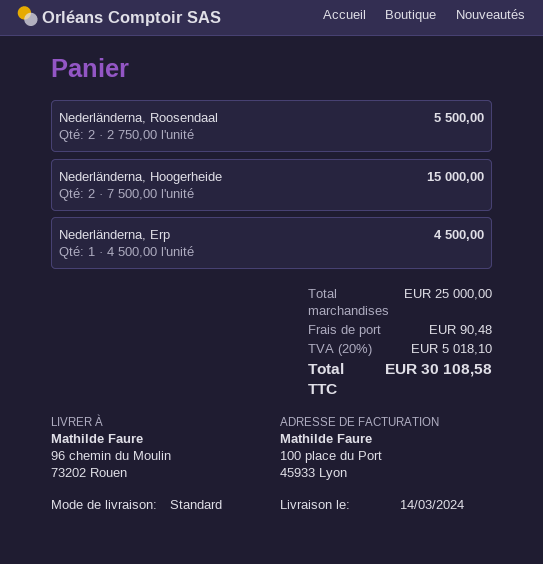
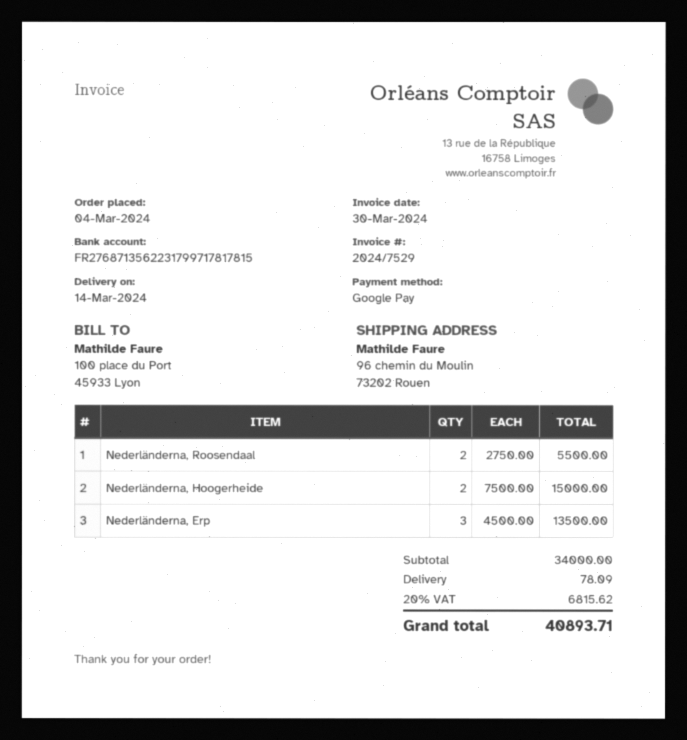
Nederländerna, Erp: 1 x 4500.00 = 4500.00 -> 3 x 4500.00 = 13500.00
subtotal: 25000.00 -> 34000.00
shipping: 90.48 -> 78.09
tax: 20% = 5018.10 -> 20% = 6815.62
total: 30108.58 -> 40893.71

